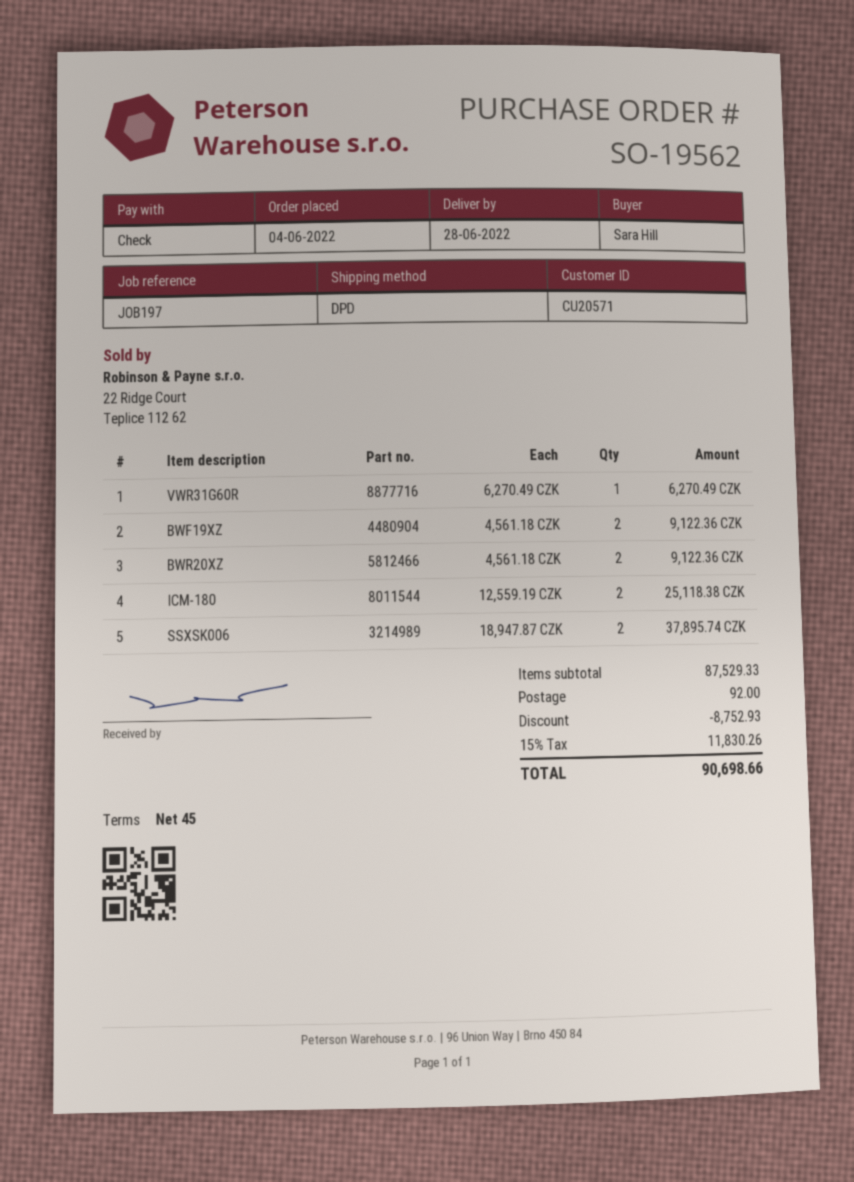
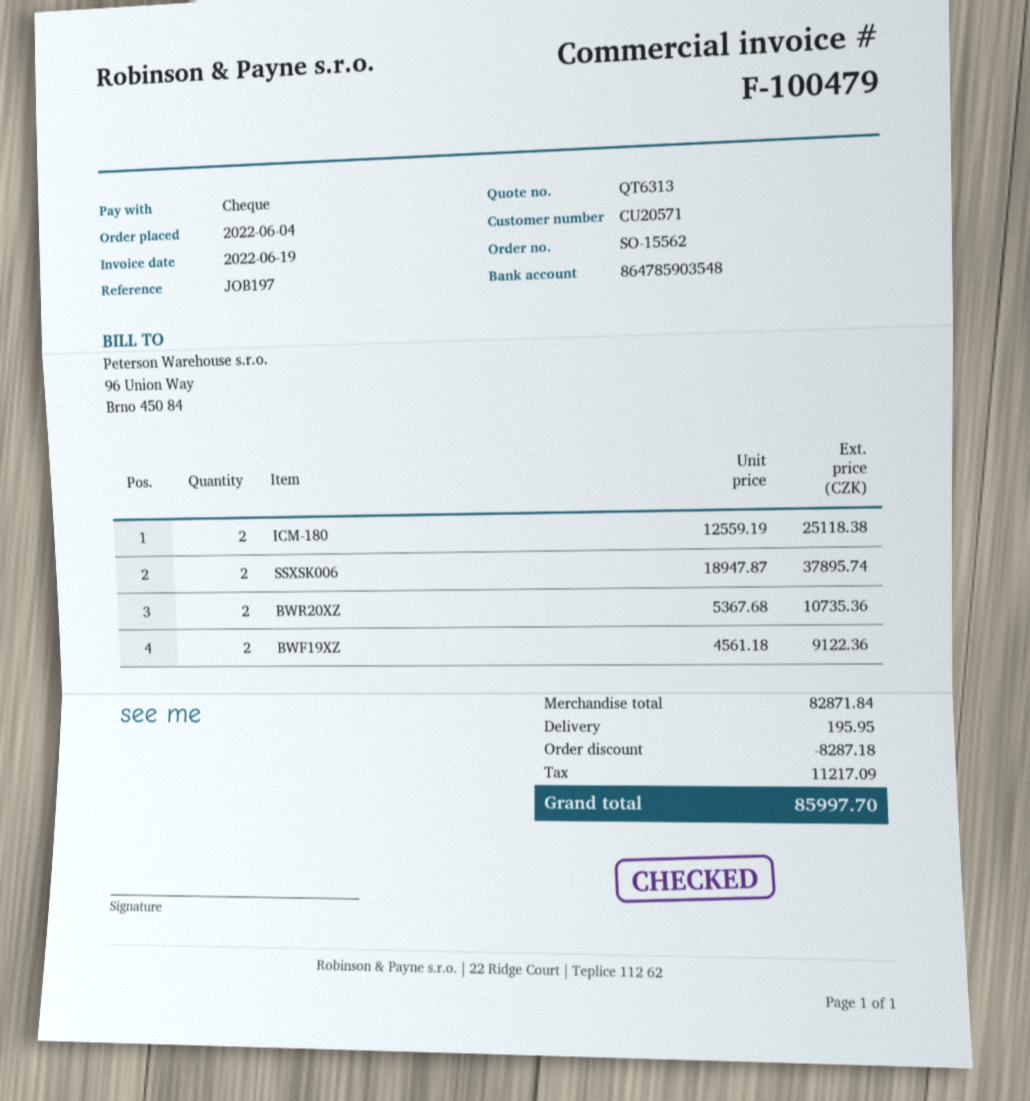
order number: SO-19562 -> SO-15562
VWR31G60R: 1 x 6270.49 = 6270.49 -> none
BWR20XZ: 2 x 4561.18 = 9122.36 -> 2 x 5367.68 = 10735.36
subtotal: 87529.33 -> 82871.84
discount: 8752.93 -> 8287.18
shipping: 92.00 -> 195.95
tax: 11830.26 -> 11217.09
total: 90698.66 -> 85997.70

